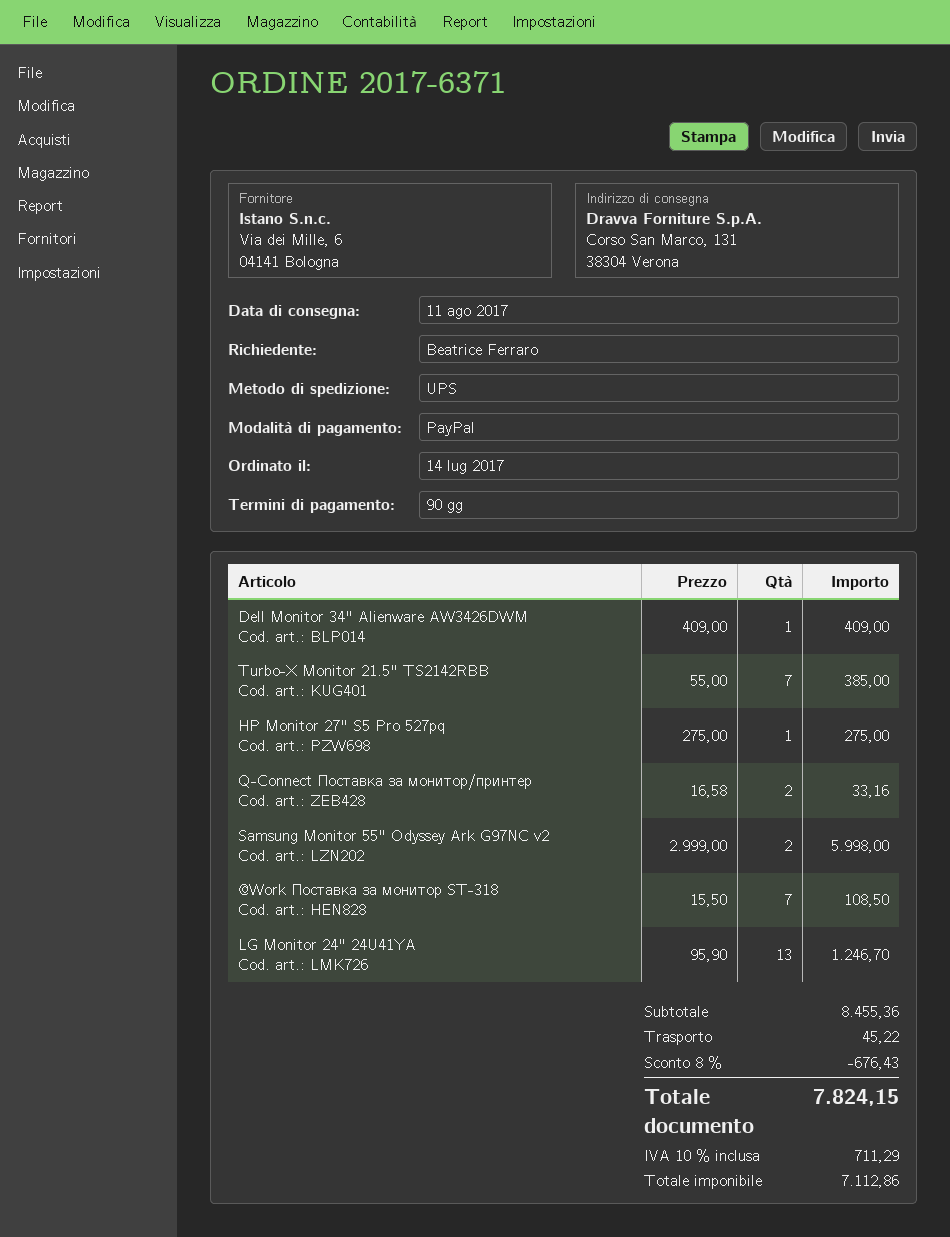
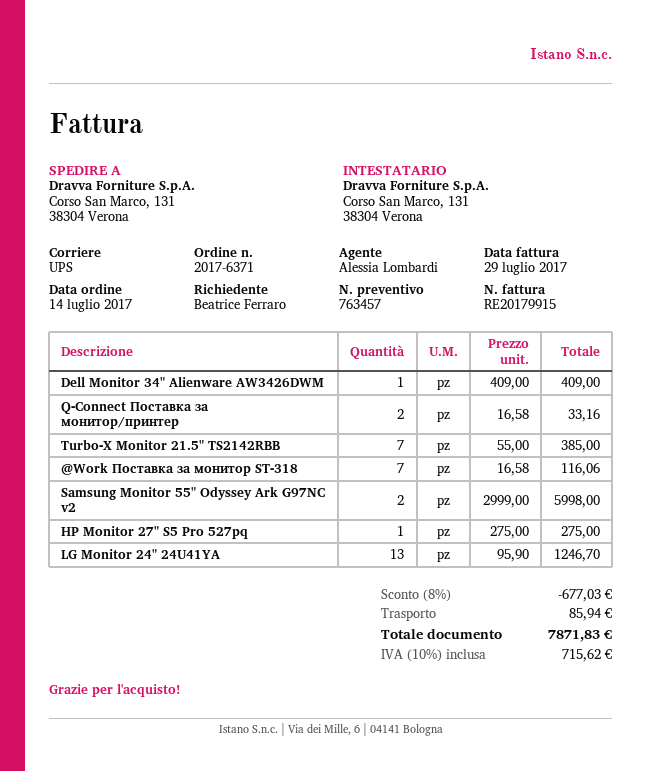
@Work Поставка за монитор ST-318: 7 x 15.50 = 108.50 -> 7 x 16.58 = 116.06
discount: 8% = 676.43 -> 8% = 677.03
shipping: 45.22 -> 85.94
tax: 10% = 711.29 -> 10% = 715.62
total: 7824.15 -> 7871.83

